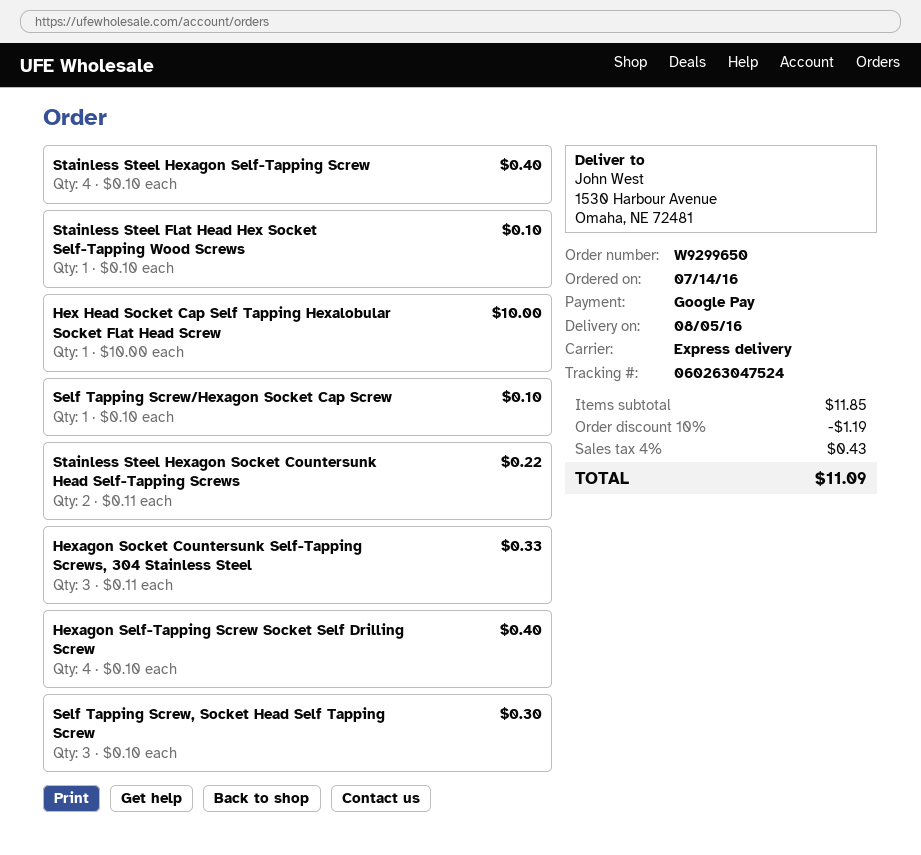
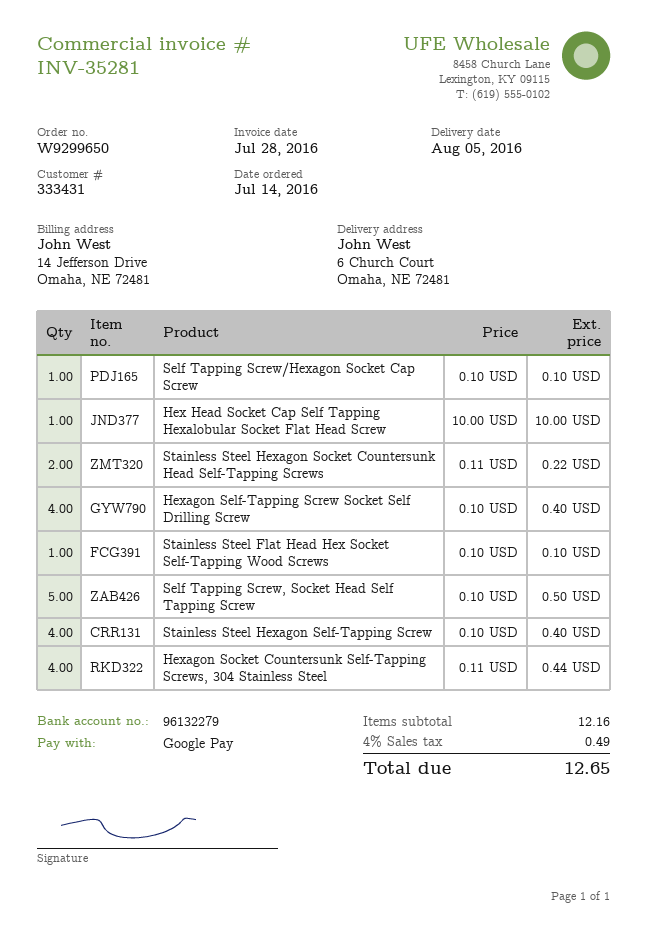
ship to: 1530 Harbour Avenue, Omaha, NE 72481 -> 6 Church Court, Omaha, NE 72481
Hexagon Socket Countersunk Self-Tapping Screws, 304 Stainless Steel: 3 x 0.11 = 0.33 -> 4 x 0.11 = 0.44
Self Tapping Screw, Socket Head Self Tapping Screw: 3 x 0.10 = 0.30 -> 5 x 0.10 = 0.50
subtotal: 11.85 -> 12.16
discount: 10% = 1.19 -> none
tax: 4% = 0.43 -> 4% = 0.49
total: 11.09 -> 12.65

